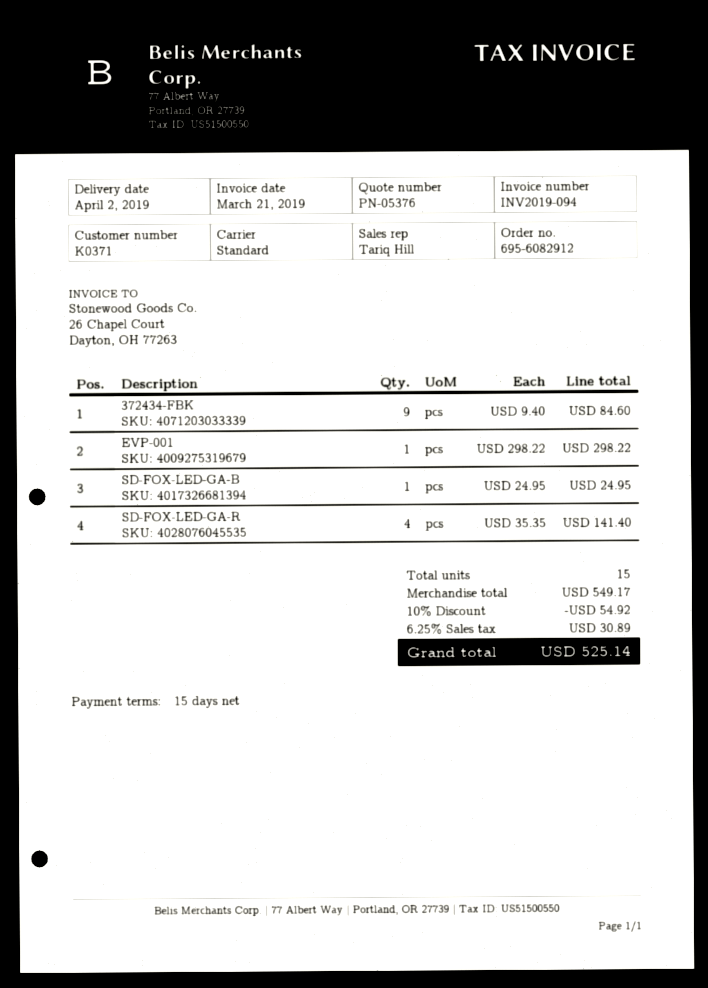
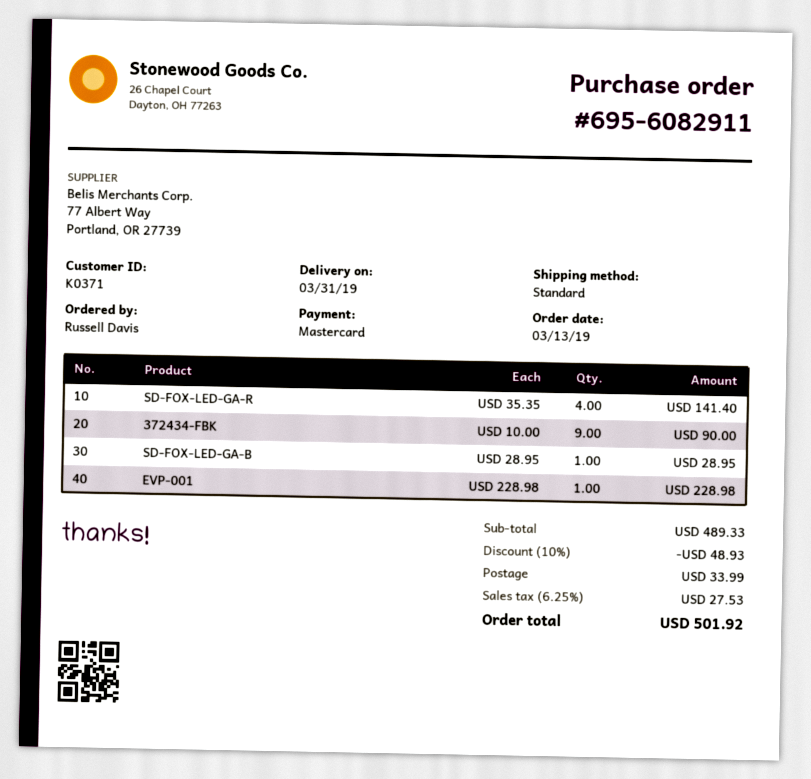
order number: 695-6082912 -> 695-6082911
delivery date: 2019-04-02 -> 2019-03-31
372434-FBK: 9 x 9.40 = 84.60 -> 9 x 10.00 = 90.00
EVP-001: 1 x 298.22 = 298.22 -> 1 x 228.98 = 228.98
SD-FOX-LED-GA-B: 1 x 24.95 = 24.95 -> 1 x 28.95 = 28.95
subtotal: 549.17 -> 489.33
discount: 10% = 54.92 -> 10% = 48.93
shipping: none -> 33.99
tax: 6.25% = 30.89 -> 6.25% = 27.53
total: 525.14 -> 501.92

